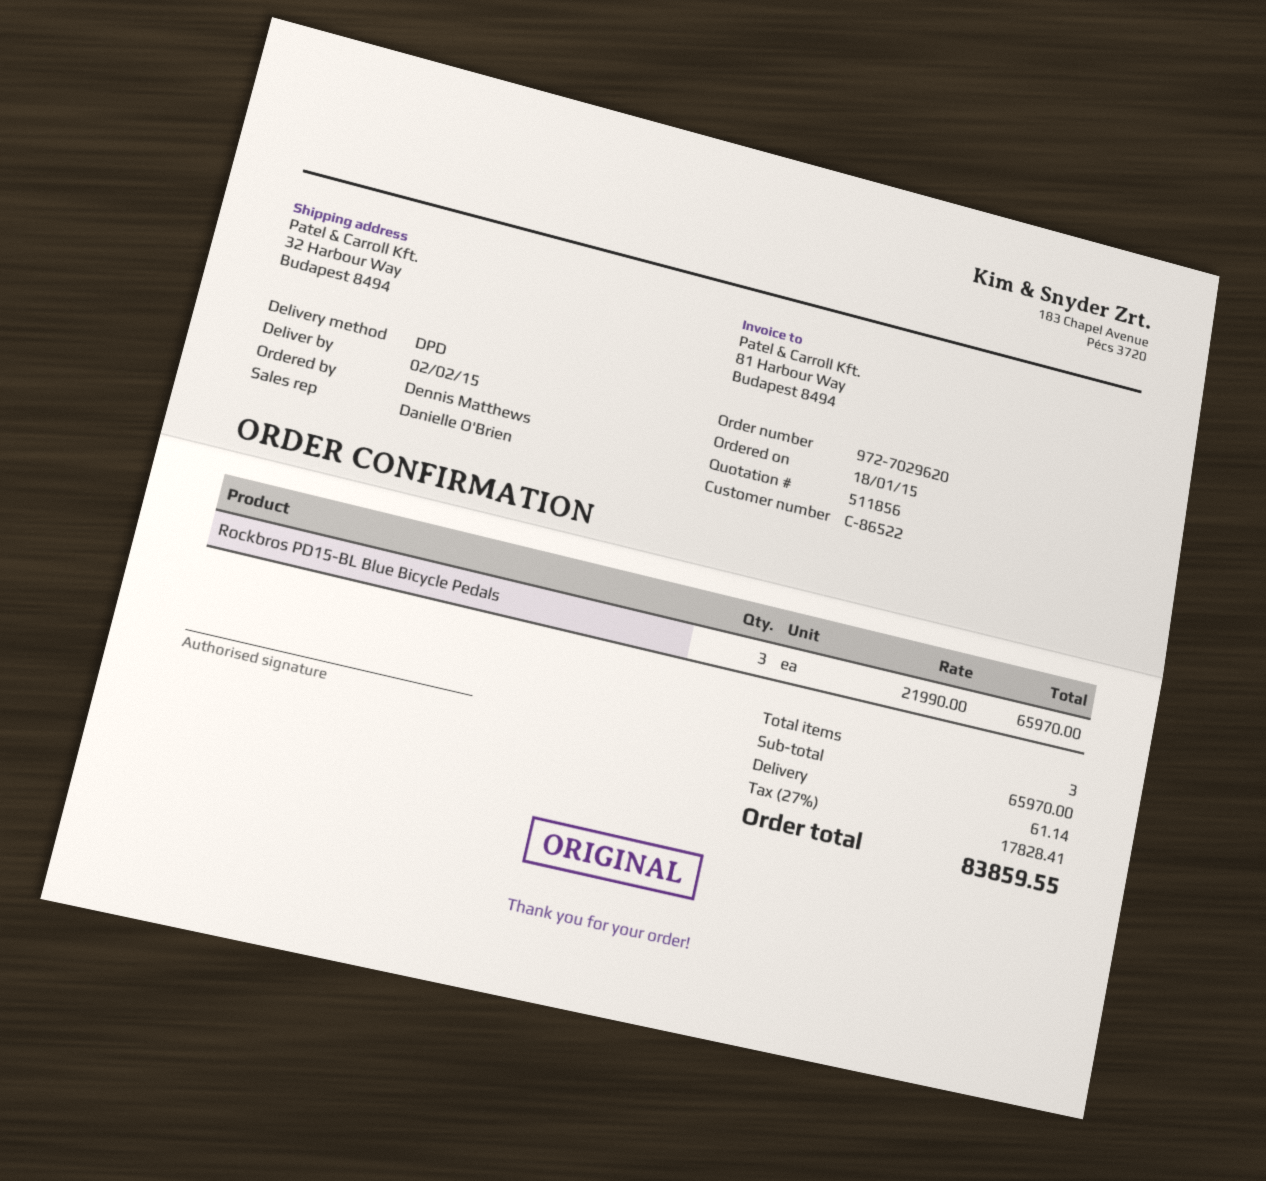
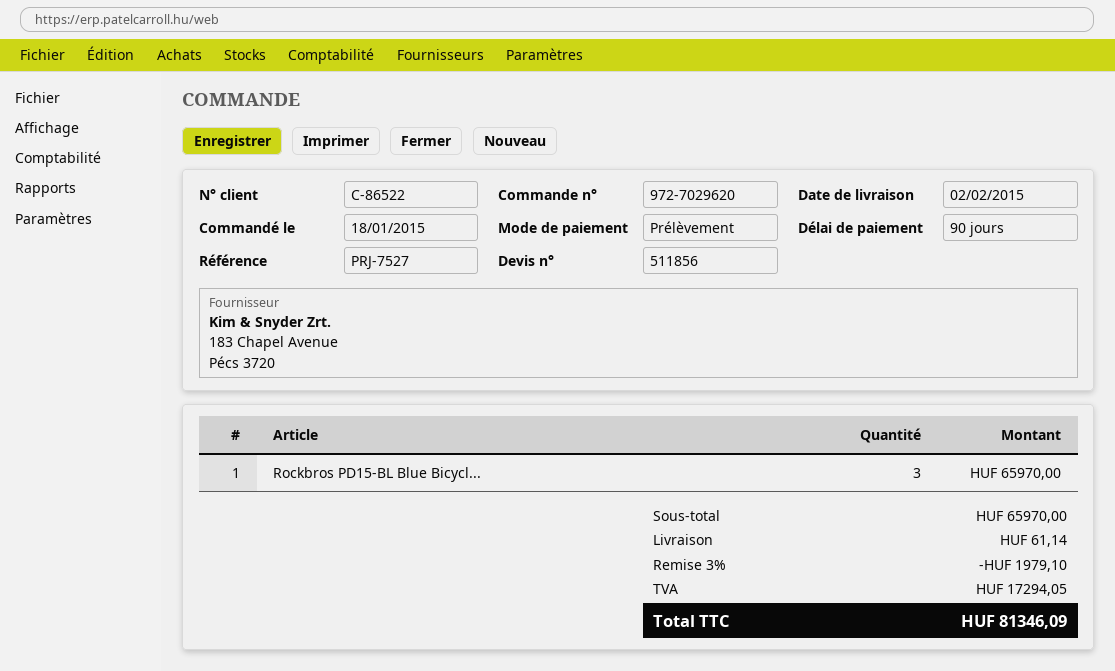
discount: none -> 3% = 1979.10
tax: 17828.41 -> 17294.05
total: 83859.55 -> 81346.09

